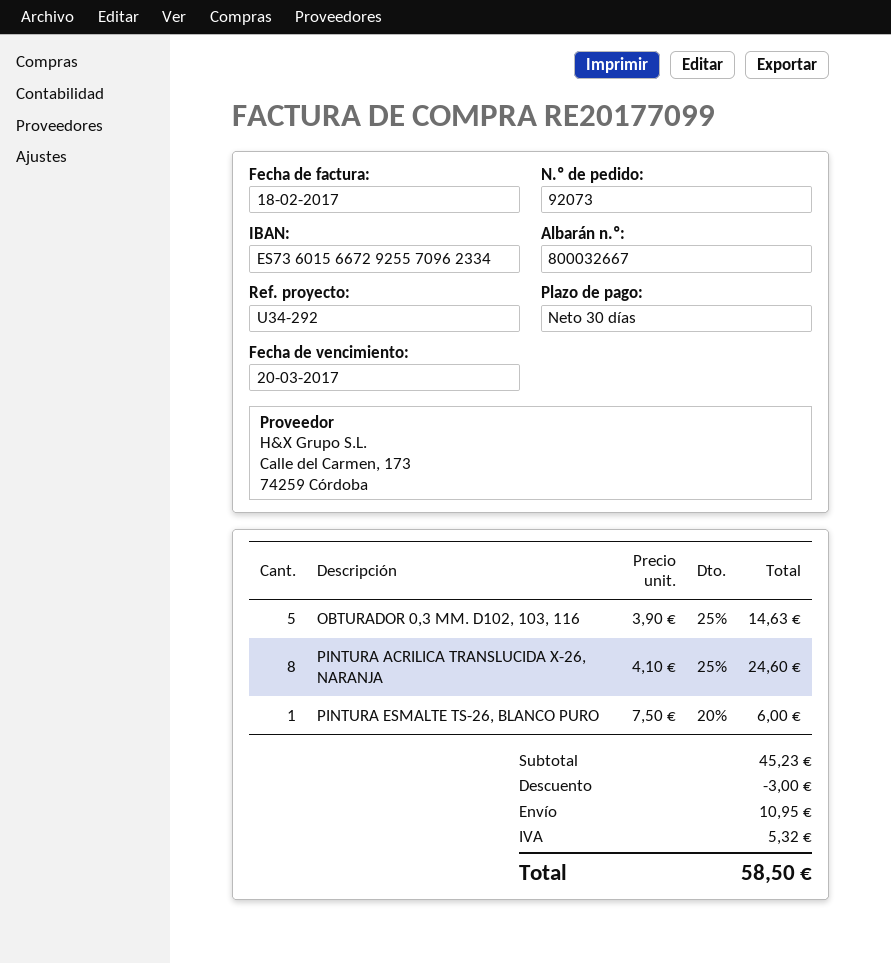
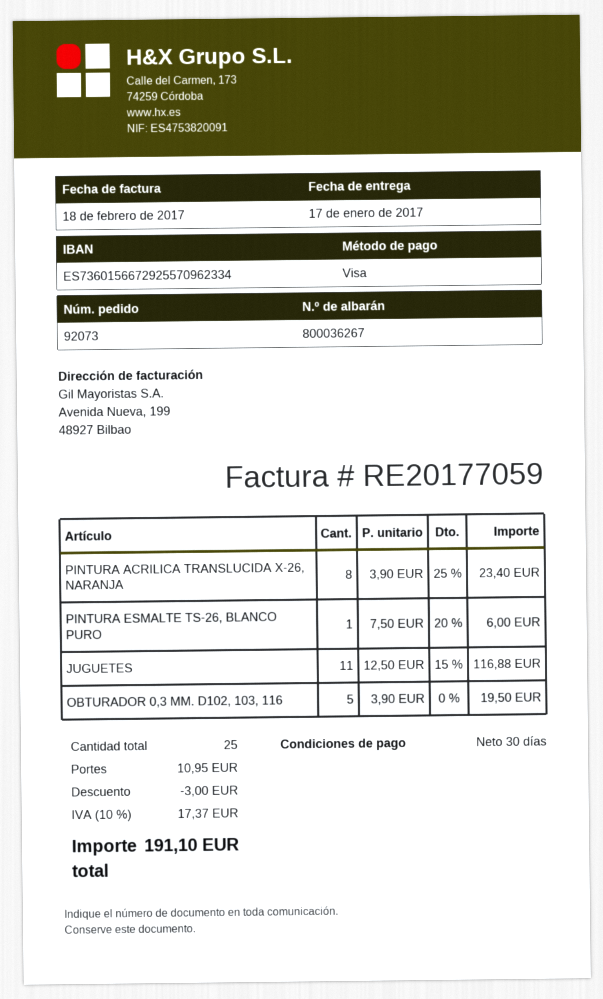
delivery note number: 800032667 -> 800036267
invoice number: RE20177099 -> RE20177059
OBTURADOR 0,3 MM. D102, 103, 116: 5 x 3.90 - 25% = 14.63 -> 5 x 3.90 = 19.50
PINTURA ACRILICA TRANSLUCIDA X-26, NARANJA: 8 x 4.10 - 25% = 24.60 -> 8 x 3.90 - 25% = 23.40
JUGUETES: none -> 11 x 12.50 - 15% = 116.88
tax: 5.32 -> 17.37
total: 58.50 -> 191.10

